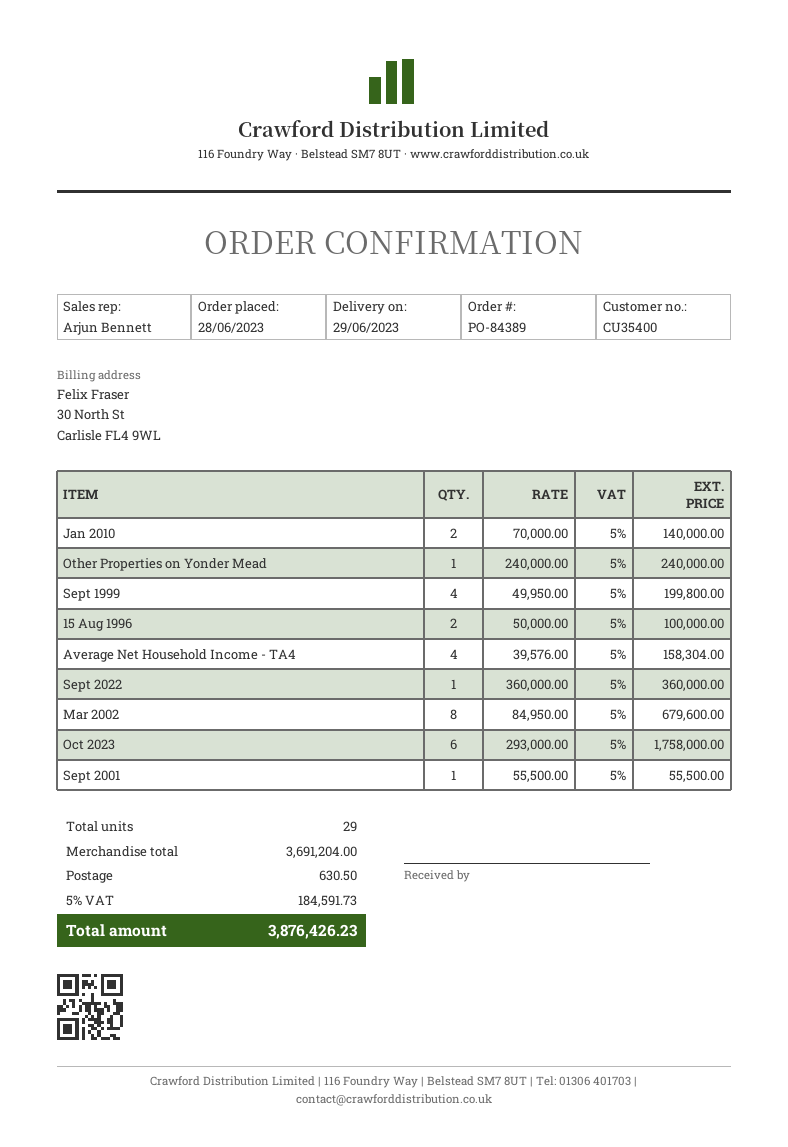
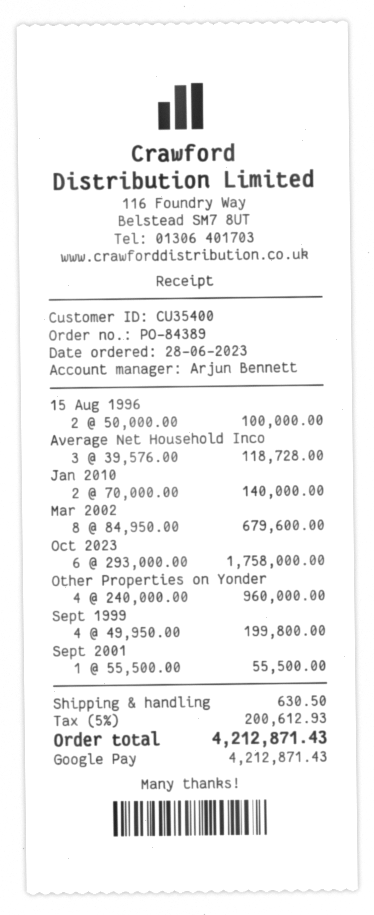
Other Properties on Yonder Mead: 1 x 240000.00 = 240000.00 -> 4 x 240000.00 = 960000.00
Average Net Household Income - TA4: 4 x 39576.00 = 158304.00 -> 3 x 39576.00 = 118728.00
Sept 2022: 1 x 360000.00 = 360000.00 -> none
tax: 5% = 184591.73 -> 5% = 200612.93
total: 3876426.23 -> 4212871.43

